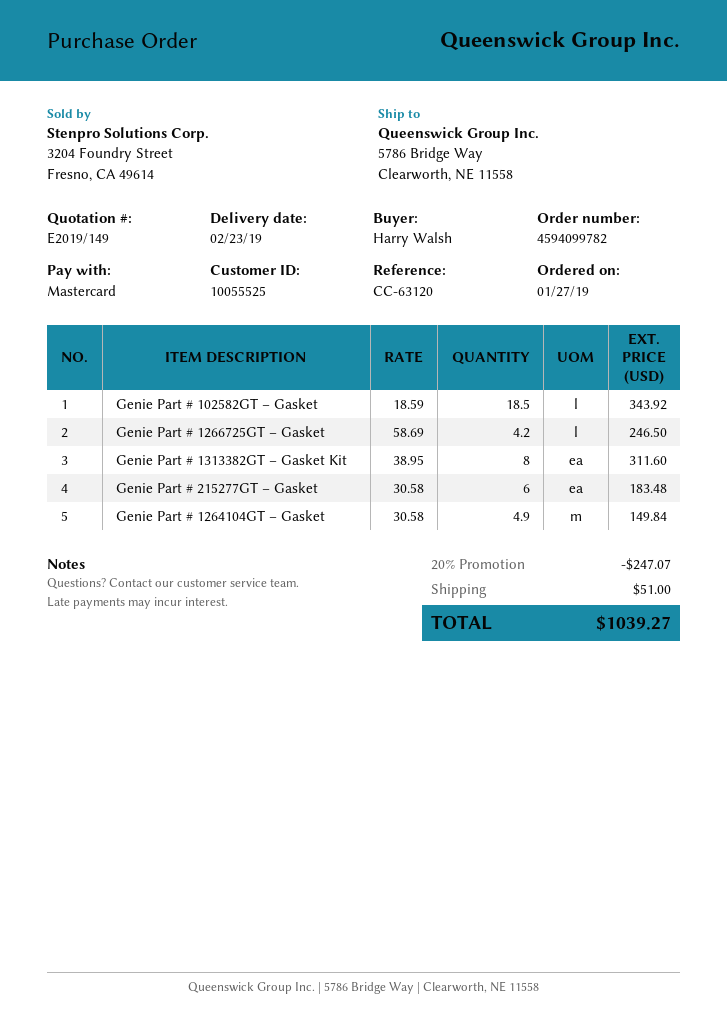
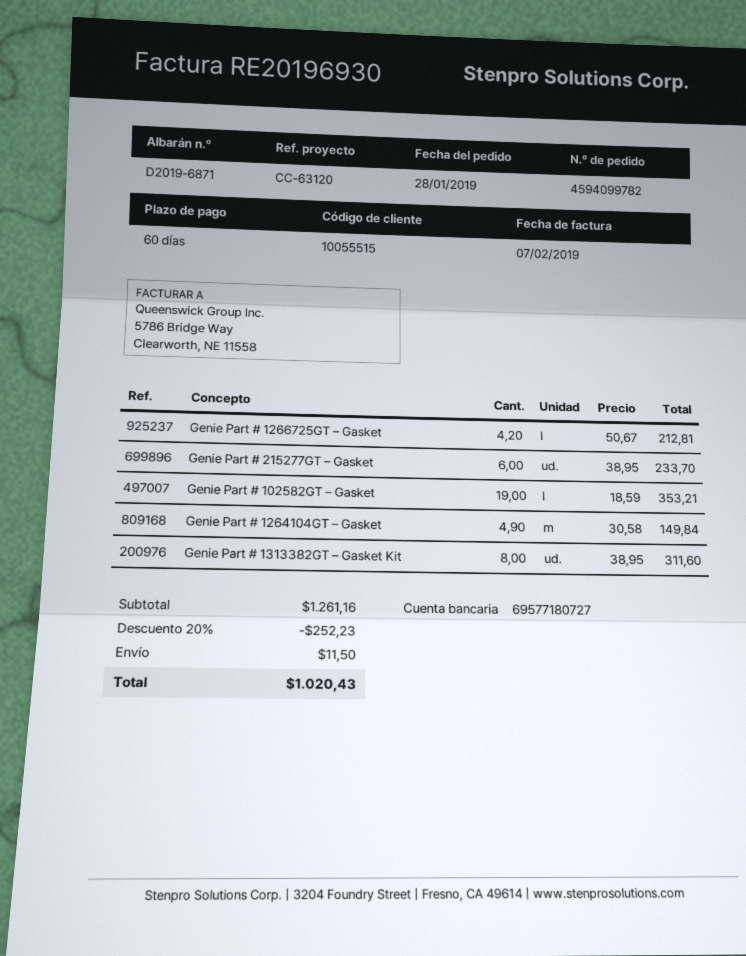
order date: 2019-01-27 -> 2019-01-28
customer number: 10055525 -> 10055515
Genie Part # 102582GT – Gasket: 18.5 x 18.59 = 343.92 -> 19 x 18.59 = 353.21
Genie Part # 1266725GT – Gasket: 4.2 x 58.69 = 246.50 -> 4.2 x 50.67 = 212.81
Genie Part # 215277GT – Gasket: 6 x 30.58 = 183.48 -> 6 x 38.95 = 233.70
discount: 20% = 247.07 -> 20% = 252.23
shipping: 51.00 -> 11.50
total: 1039.27 -> 1020.43

